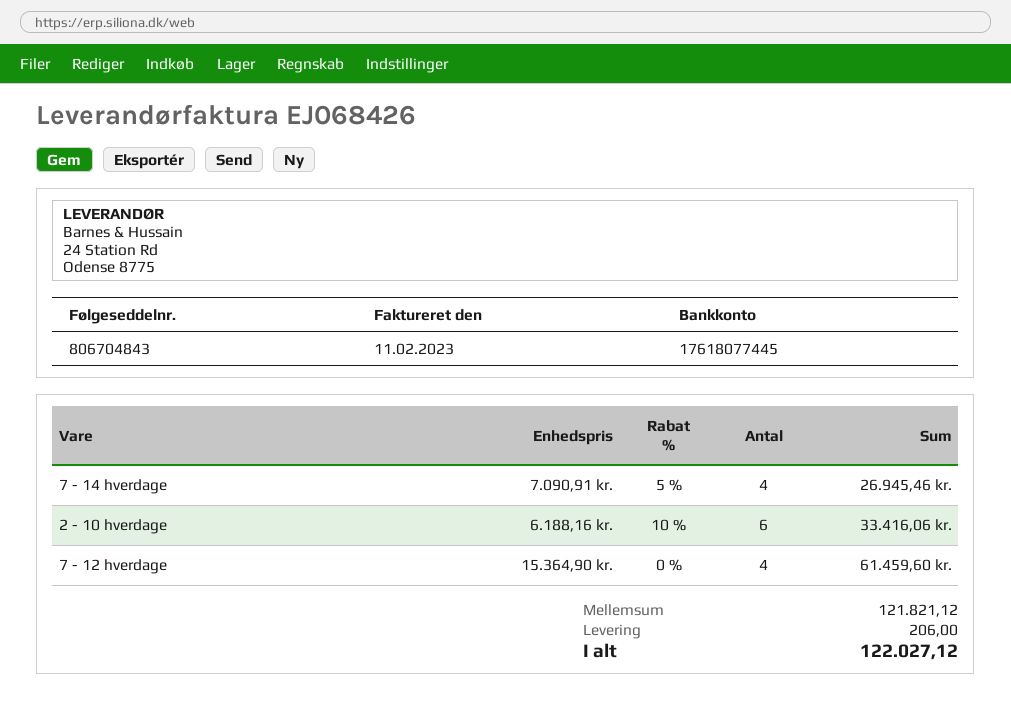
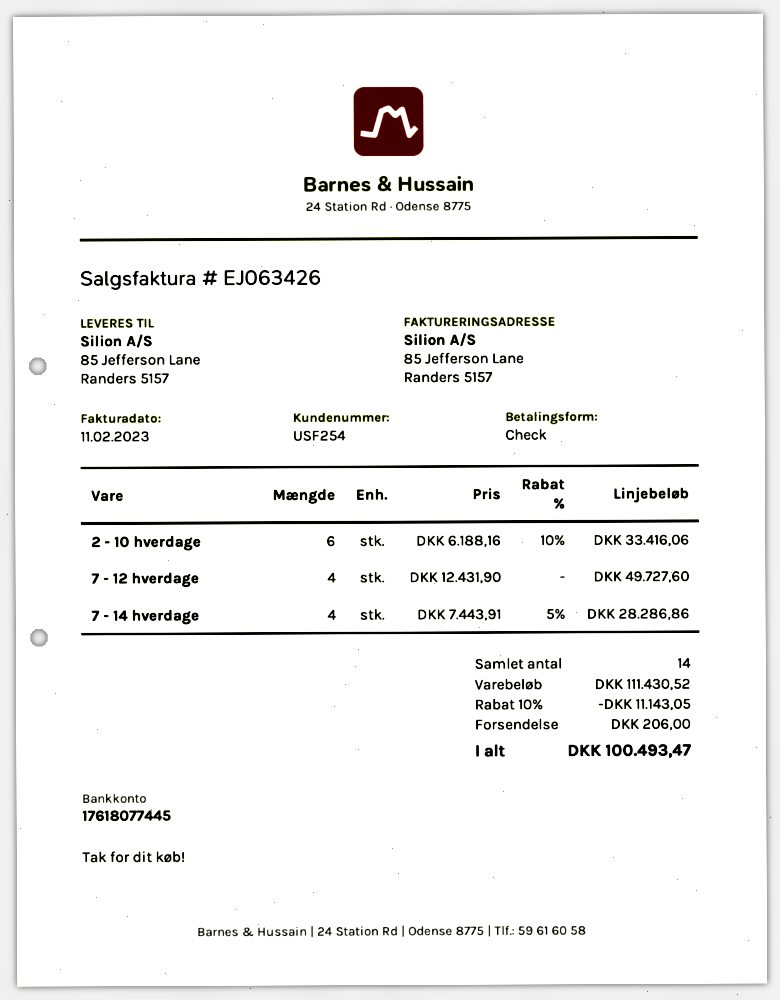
invoice number: EJ068426 -> EJ063426
7 - 14 hverdage: 4 x 7090.91 - 5% = 26945.46 -> 4 x 7443.91 - 5% = 28286.86
7 - 12 hverdage: 4 x 15364.90 = 61459.60 -> 4 x 12431.90 = 49727.60
subtotal: 121821.12 -> 111430.52
discount: none -> 10% = 11143.05
total: 122027.12 -> 100493.47

